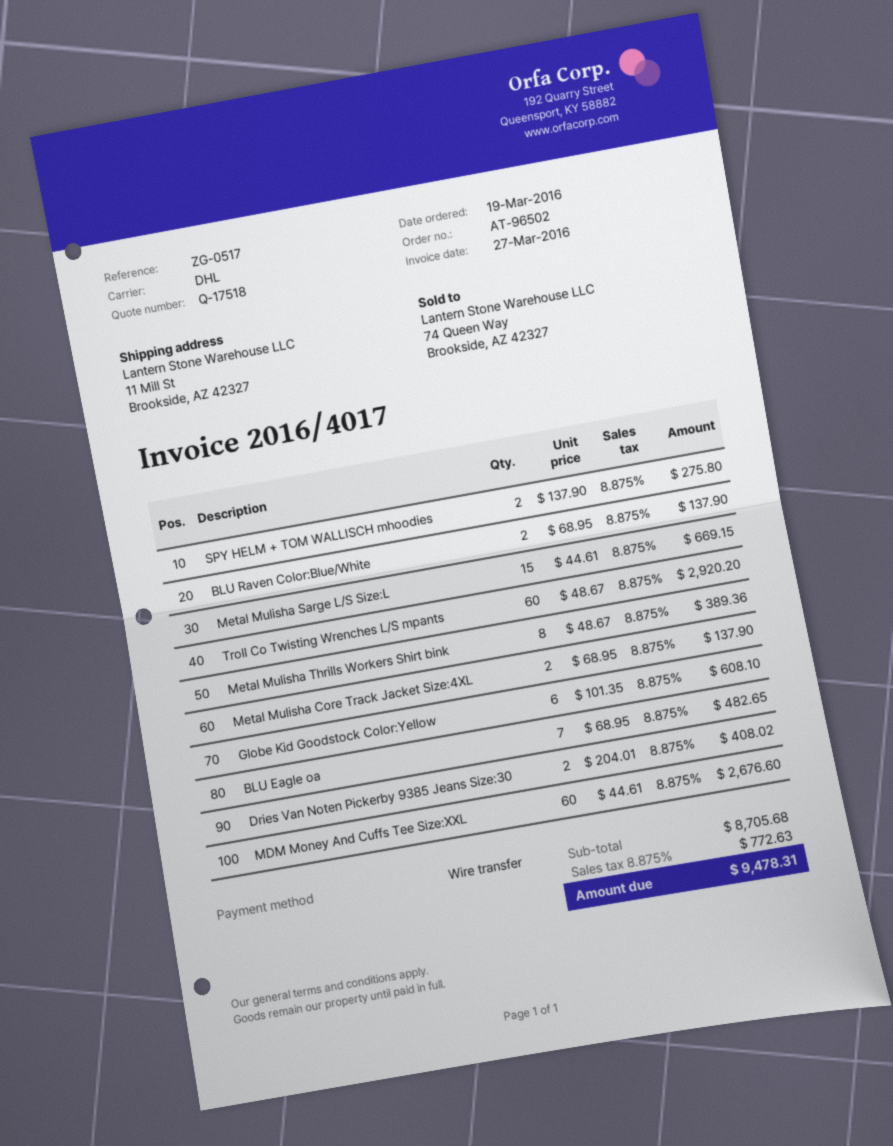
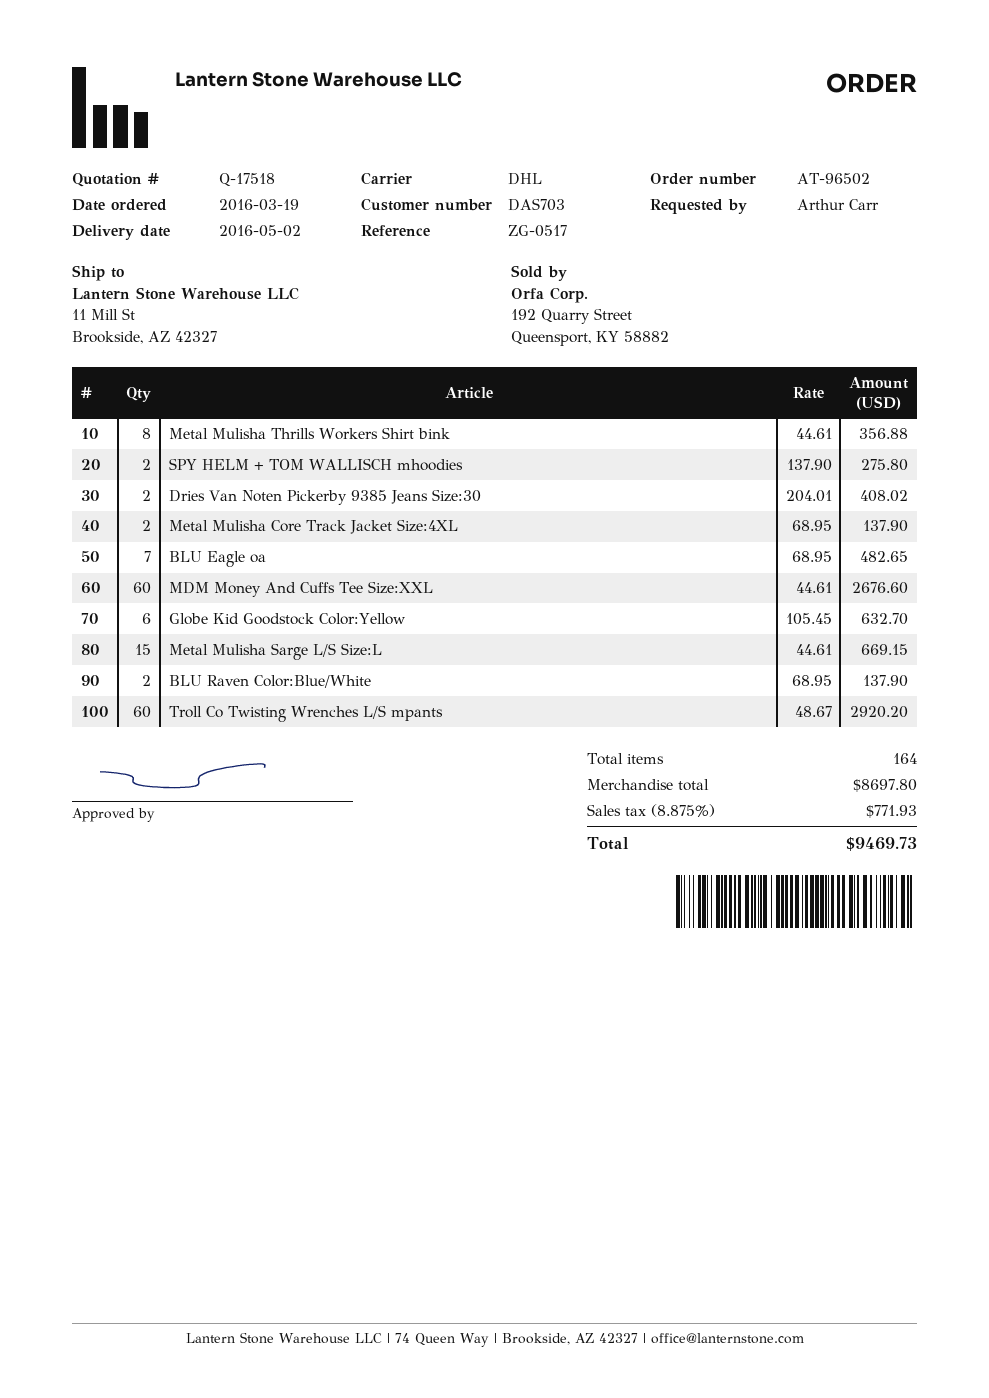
Metal Mulisha Thrills Workers Shirt bink: 8 x 48.67 = 389.36 -> 8 x 44.61 = 356.88
Globe Kid Goodstock Color:Yellow: 6 x 101.35 = 608.10 -> 6 x 105.45 = 632.70
subtotal: 8705.68 -> 8697.80
tax: 8.875% = 772.63 -> 8.875% = 771.93
total: 9478.31 -> 9469.73

